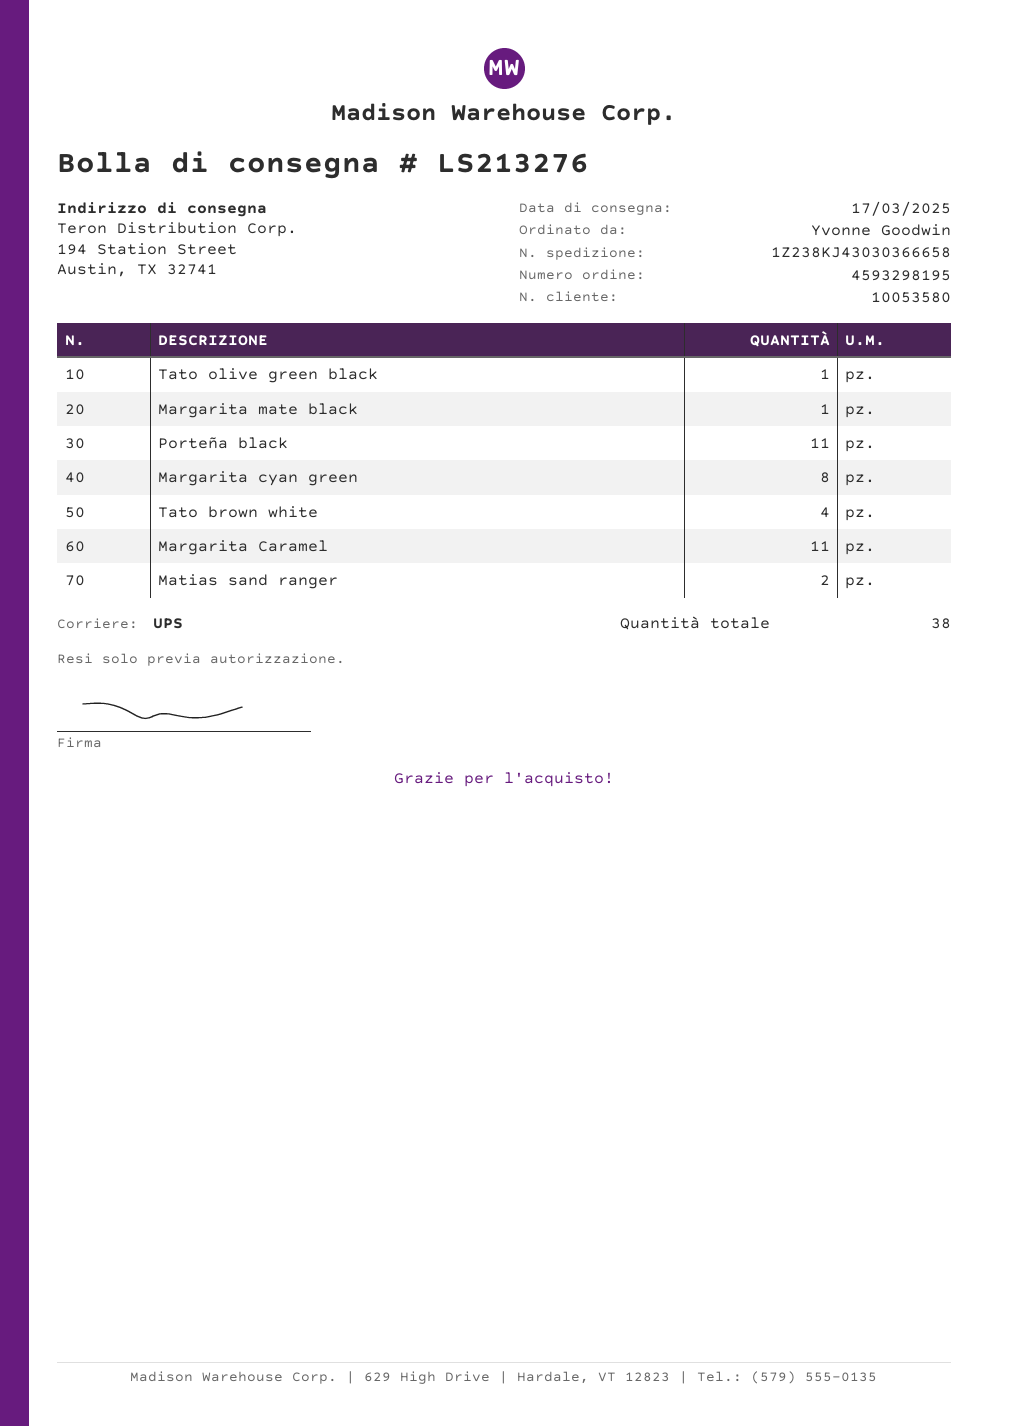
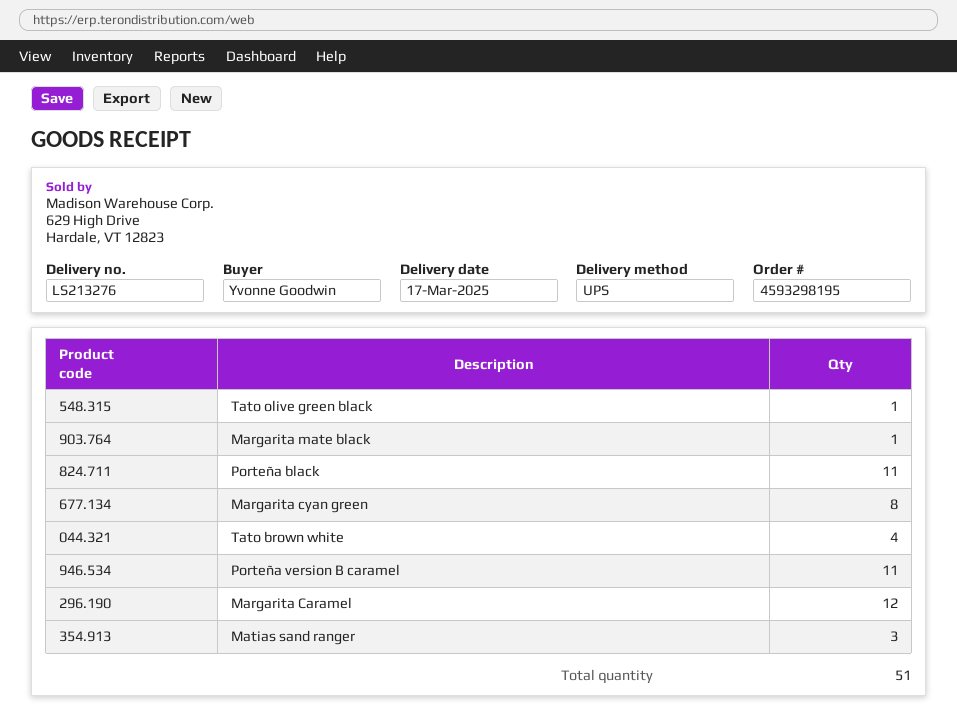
Margarita Caramel: 11 -> 12
Matias sand ranger: 2 -> 3
Porteña version B caramel: none -> 11
total quantity: 38 -> 51

